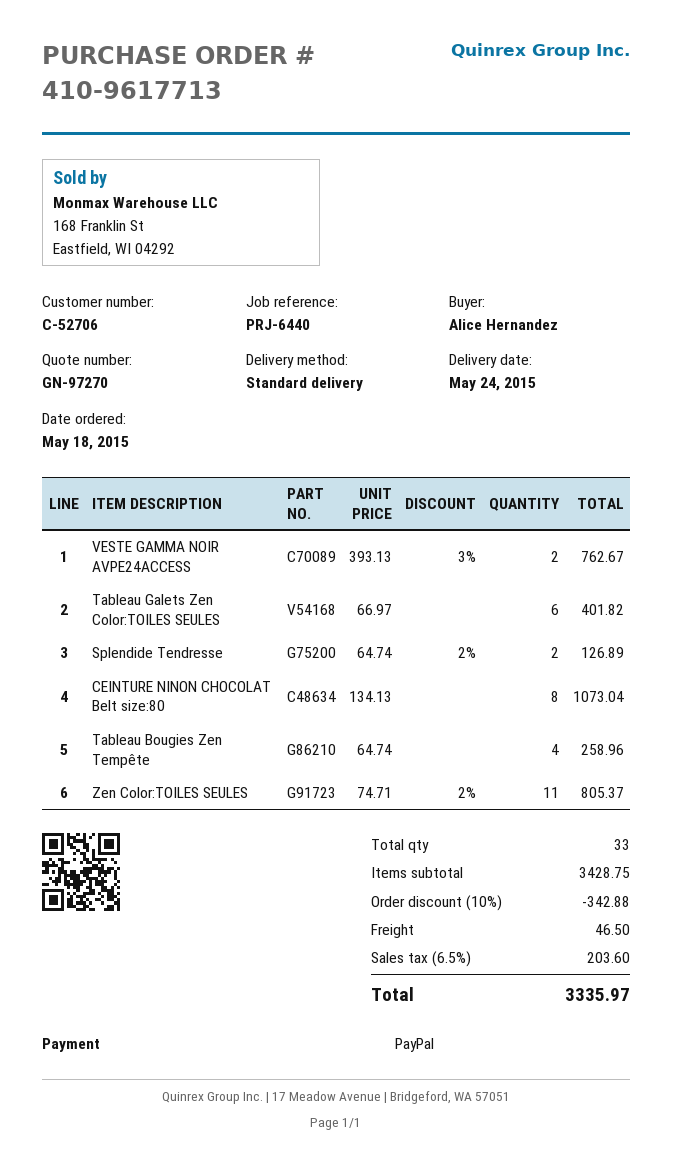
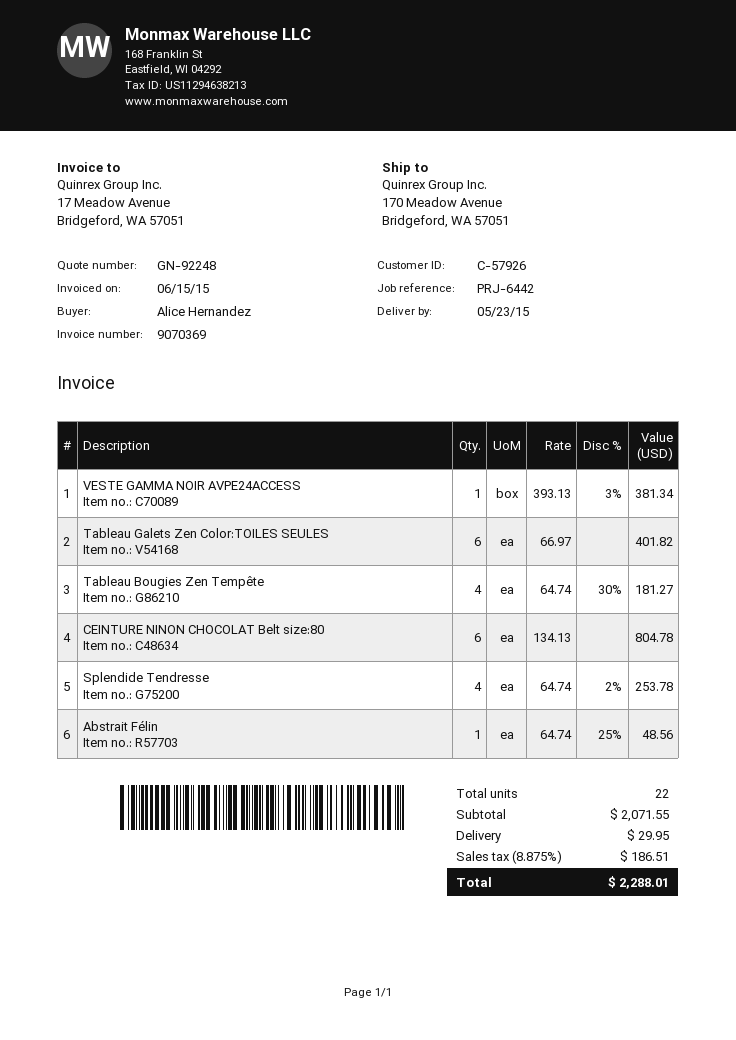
quote number: GN-97270 -> GN-92248
delivery date: 2015-05-24 -> 2015-05-23
customer number: C-52706 -> C-57926
reference: PRJ-6440 -> PRJ-6442
VESTE GAMMA NOIR AVPE24ACCESS: 2 x 393.13 - 3% = 762.67 -> 1 x 393.13 - 3% = 381.34
Splendide Tendresse: 2 x 64.74 - 2% = 126.89 -> 4 x 64.74 - 2% = 253.78
CEINTURE NINON CHOCOLAT Belt size:80: 8 x 134.13 = 1073.04 -> 6 x 134.13 = 804.78
Tableau Bougies Zen Tempête: 4 x 64.74 = 258.96 -> 4 x 64.74 - 30% = 181.27
Zen Color:TOILES SEULES: 11 x 74.71 - 2% = 805.37 -> none
Abstrait Félin: none -> 1 x 64.74 - 25% = 48.56
total quantity: 33 -> 22
subtotal: 3428.75 -> 2071.55
discount: 10% = 342.88 -> none
shipping: 46.50 -> 29.95
tax: 6.5% = 203.60 -> 8.875% = 186.51
total: 3335.97 -> 2288.01

